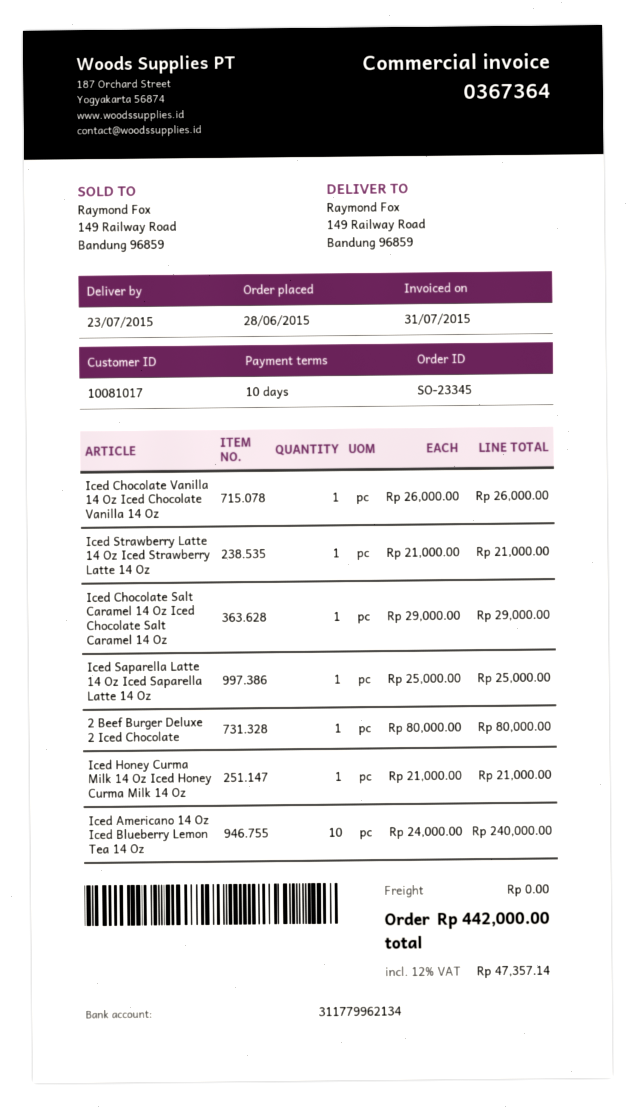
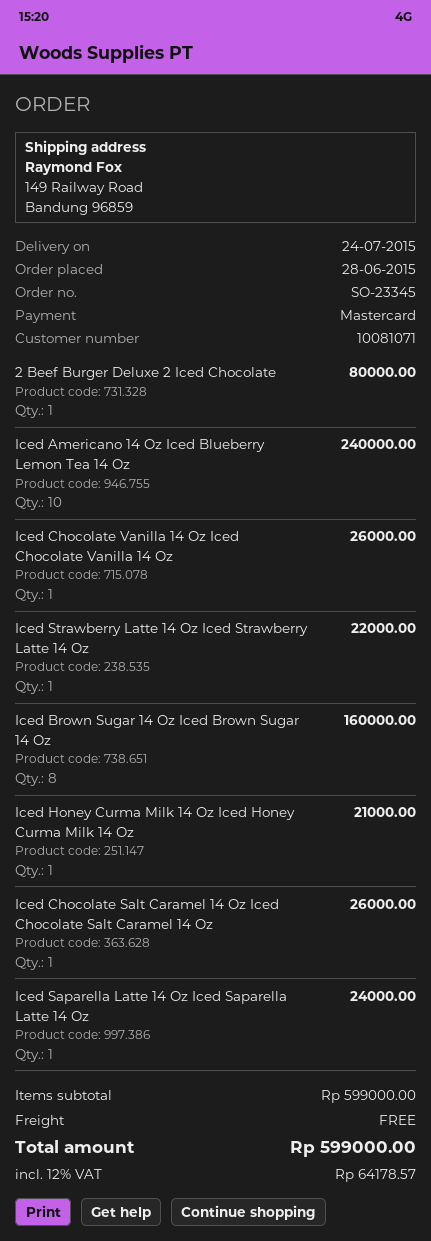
delivery date: 2015-07-23 -> 2015-07-24
customer number: 10081017 -> 10081071
Iced Strawberry Latte 14 Oz Iced Strawberry Latte 14 Oz: 1 for 21000.00 -> 1 for 22000.00
Iced Chocolate Salt Caramel 14 Oz Iced Chocolate Salt Caramel 14 Oz: 1 for 29000.00 -> 1 for 26000.00
Iced Saparella Latte 14 Oz Iced Saparella Latte 14 Oz: 1 for 25000.00 -> 1 for 24000.00
Iced Brown Sugar 14 Oz Iced Brown Sugar 14 Oz: none -> 8 for 160000.00
tax: 12% = 47357.14 -> 12% = 64178.57
total: 442000.00 -> 599000.00

